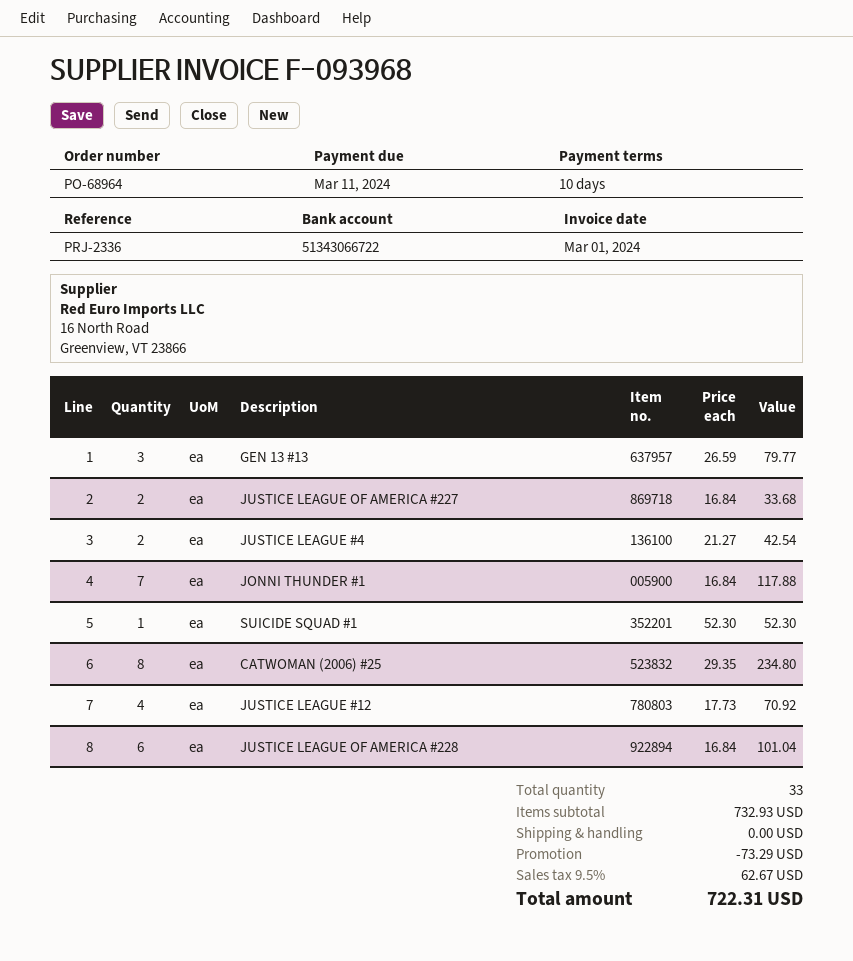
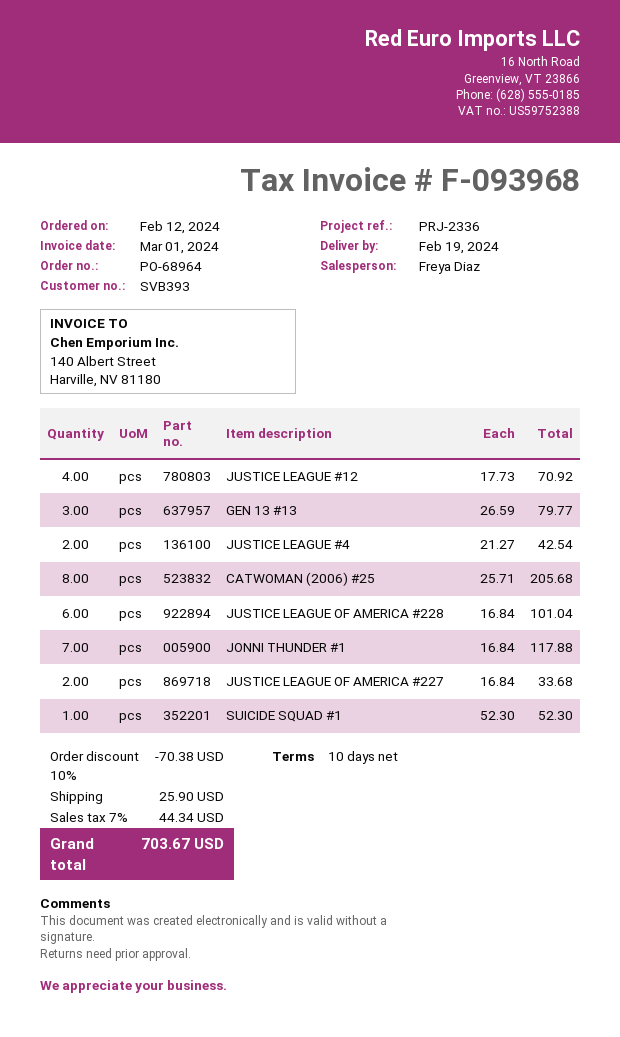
CATWOMAN (2006) #25: 8 x 29.35 = 234.80 -> 8 x 25.71 = 205.68
discount: 73.29 -> 70.38
shipping: 0.00 -> 25.90
tax: 9.5% = 62.67 -> 7% = 44.34
total: 722.31 -> 703.67

